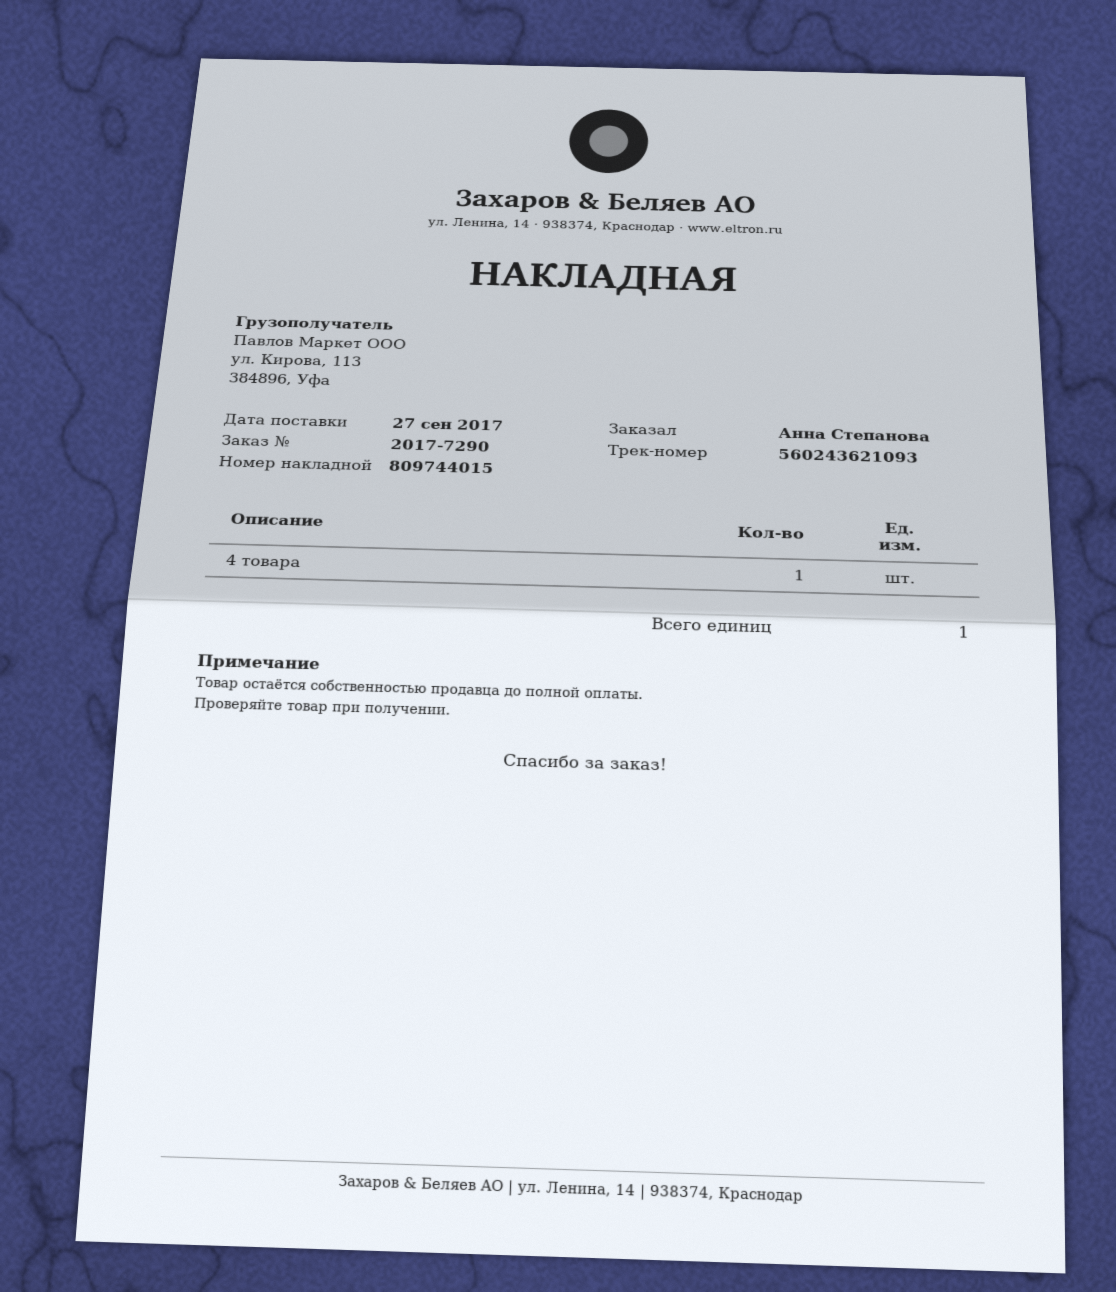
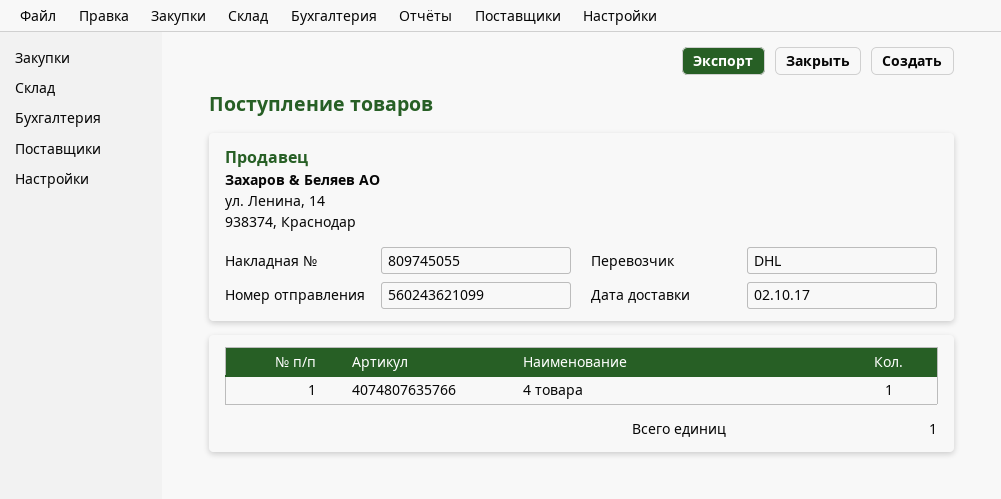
delivery note number: 809744015 -> 809745055
delivery date: 2017-09-27 -> 2017-10-02
tracking number: 560243621093 -> 560243621099

